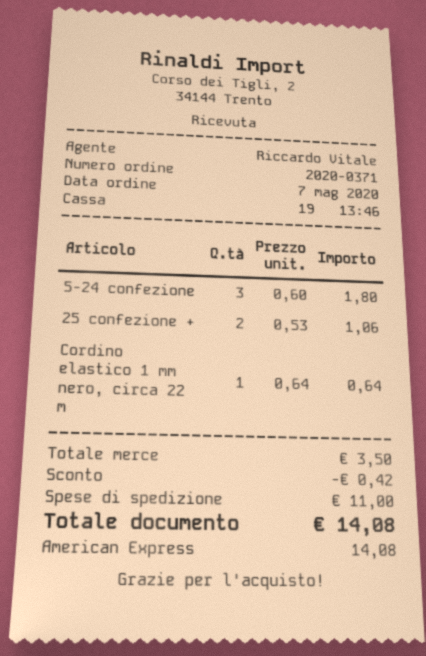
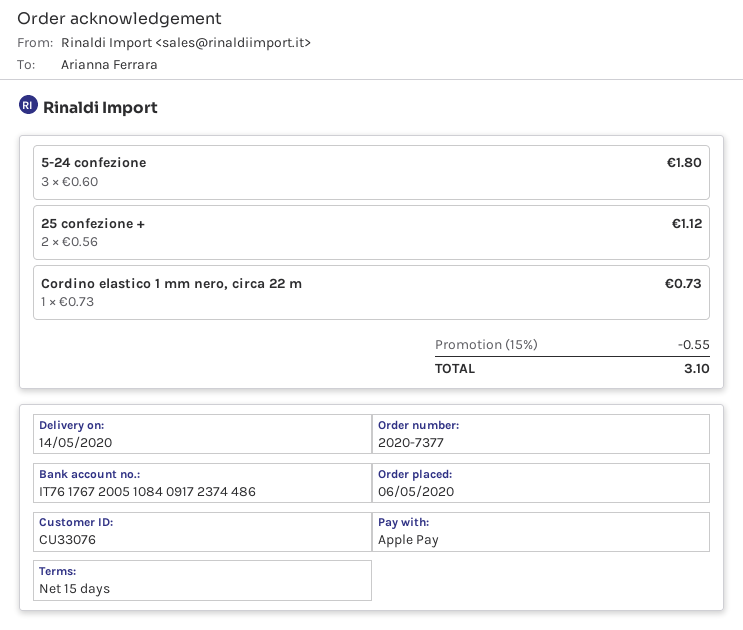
order number: 2020-0371 -> 2020-7377
order date: 2020-05-07 -> 2020-05-06
payment method: American Express -> Apple Pay
25 confezione +: 2 x 0.53 = 1.06 -> 2 x 0.56 = 1.12
Cordino elastico 1 mm nero, circa 22 m: 1 x 0.64 = 0.64 -> 1 x 0.73 = 0.73
discount: 0.42 -> 0.55
shipping: 11.00 -> none
total: 14.08 -> 3.10

